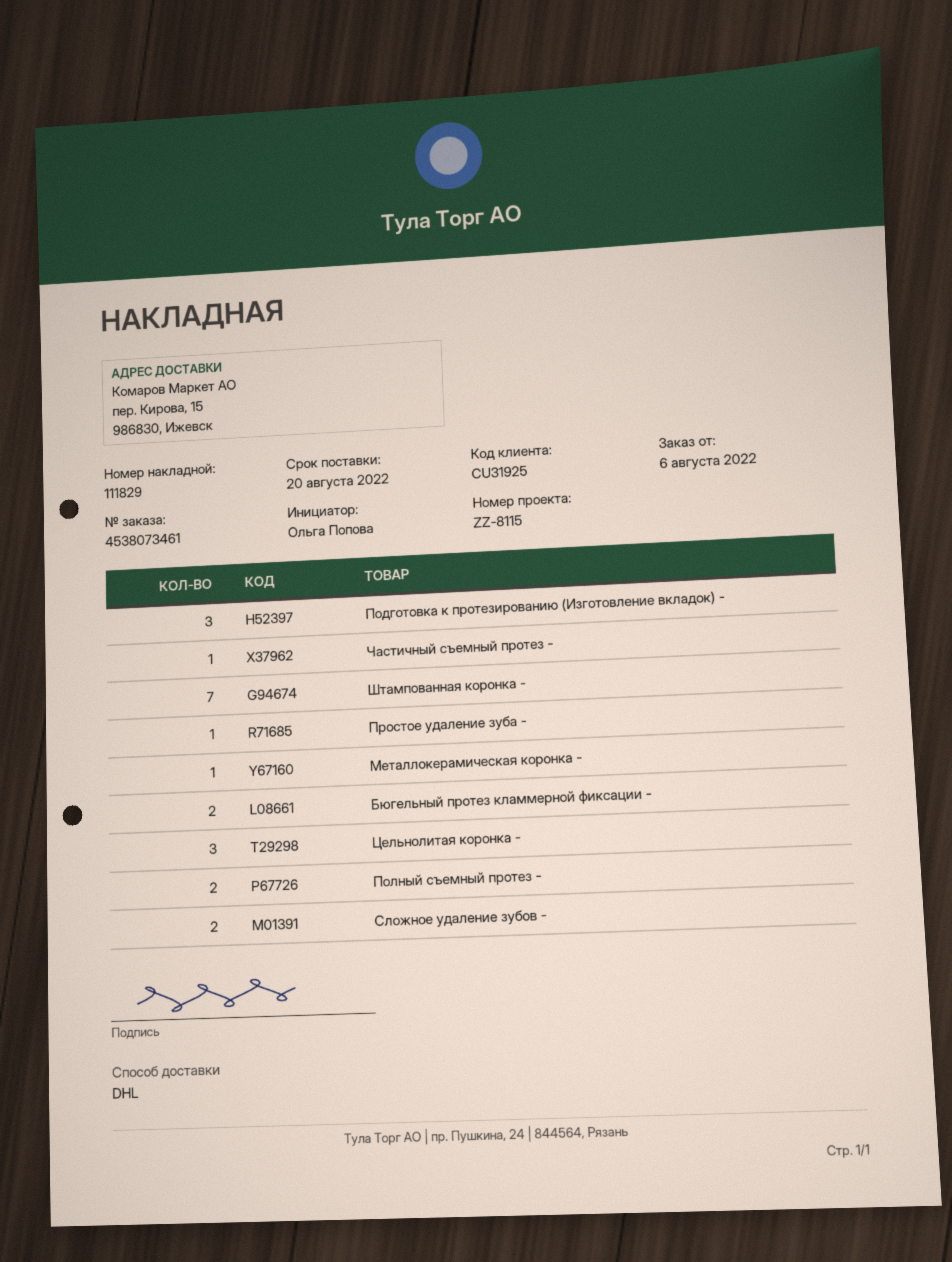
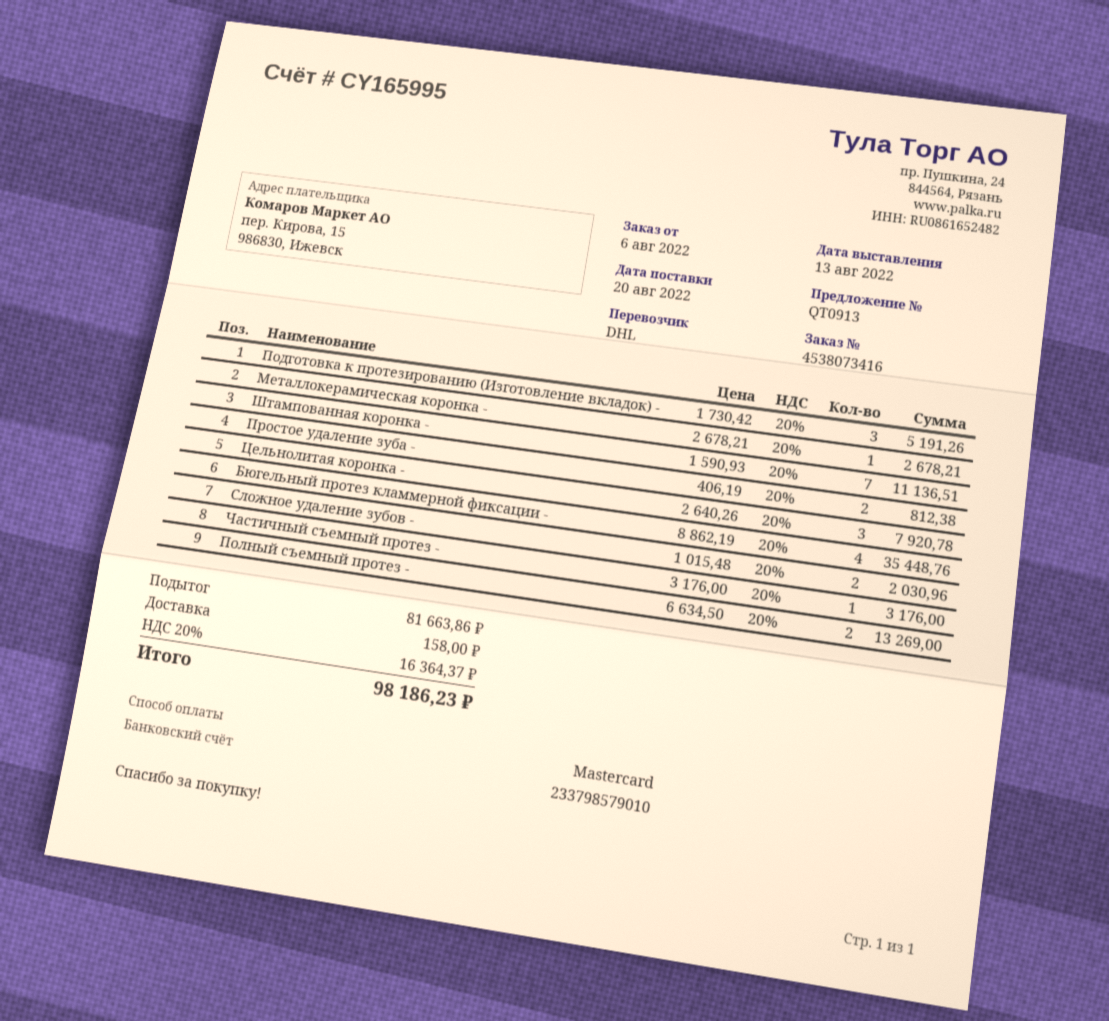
order number: 4538073461 -> 4538073416
Простое удаление зуба -: 1 -> 2
Бюгельный протез кламмерной фиксации -: 2 -> 4

